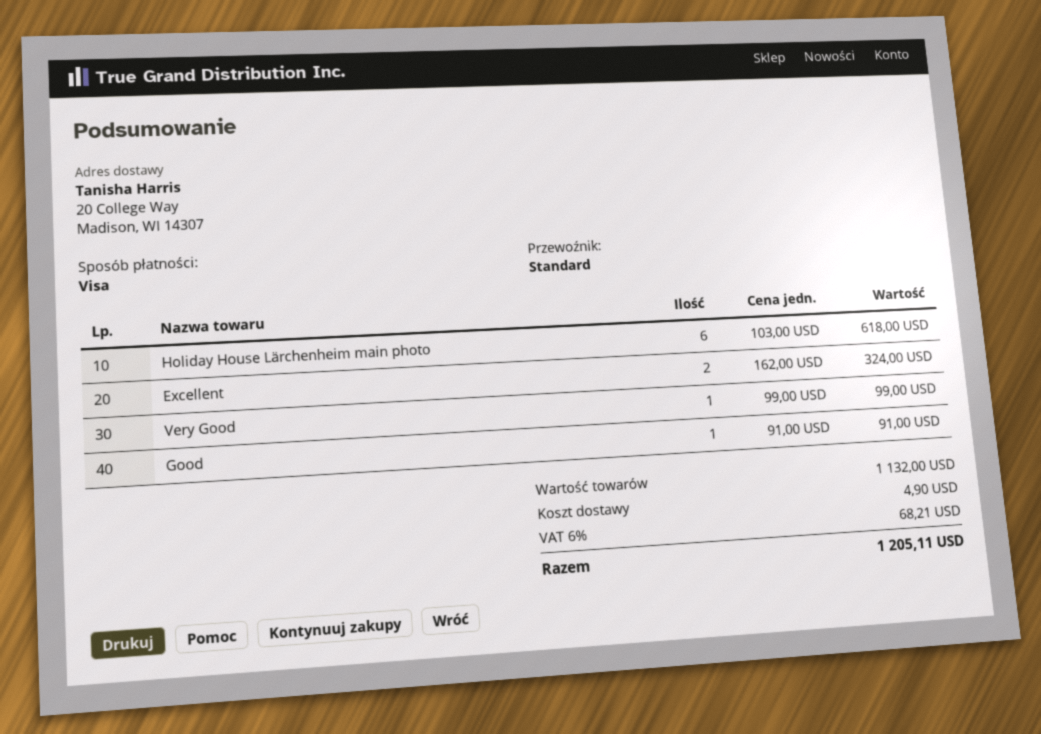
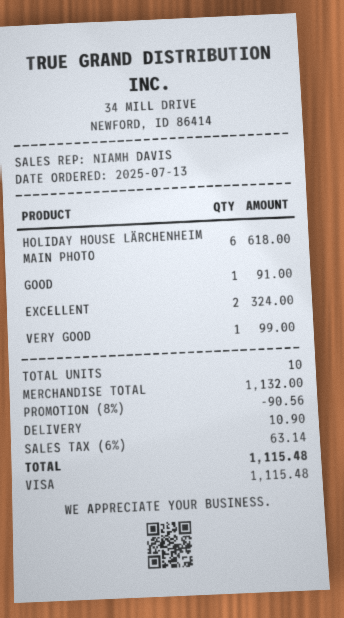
discount: none -> 8% = 90.56
shipping: 4.90 -> 10.90
tax: 6% = 68.21 -> 6% = 63.14
total: 1205.11 -> 1115.48

